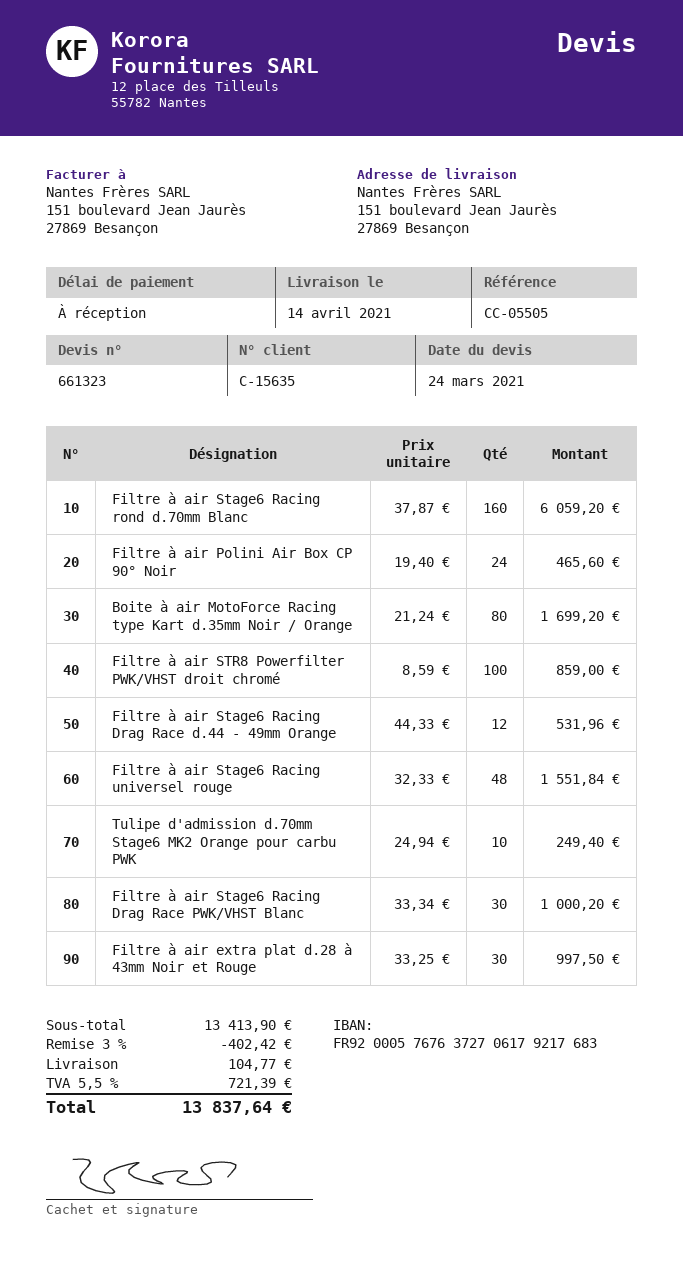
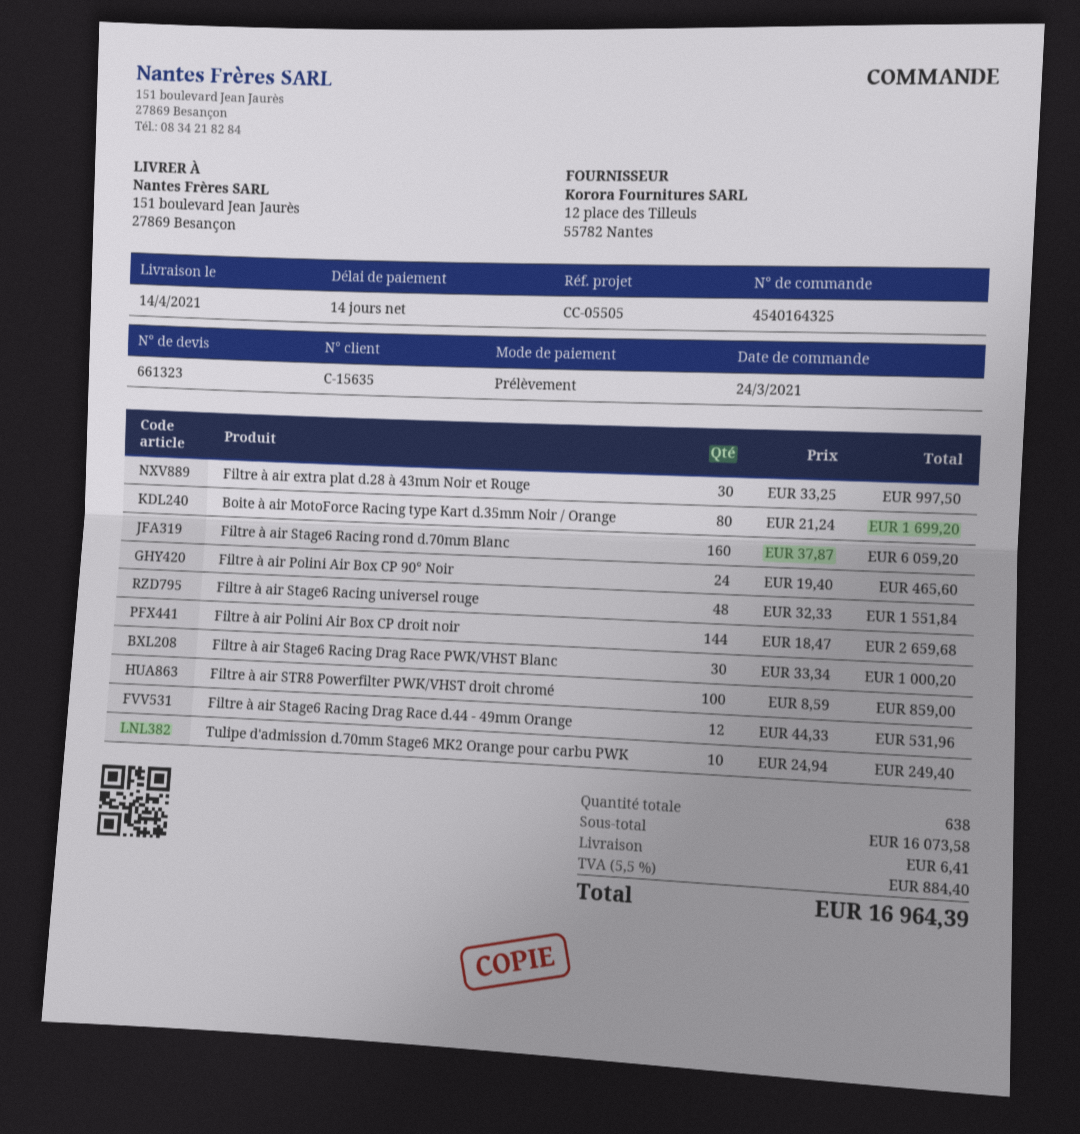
payment terms: on receipt -> 14 days
Filtre à air Polini Air Box CP droit noir: none -> 144 x 18.47 = 2659.68
subtotal: 13413.90 -> 16073.58
discount: 3% = 402.42 -> none
shipping: 104.77 -> 6.41
tax: 5.5% = 721.39 -> 5.5% = 884.40
total: 13837.64 -> 16964.39

